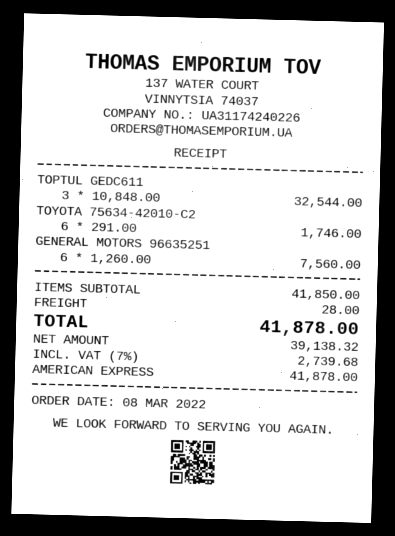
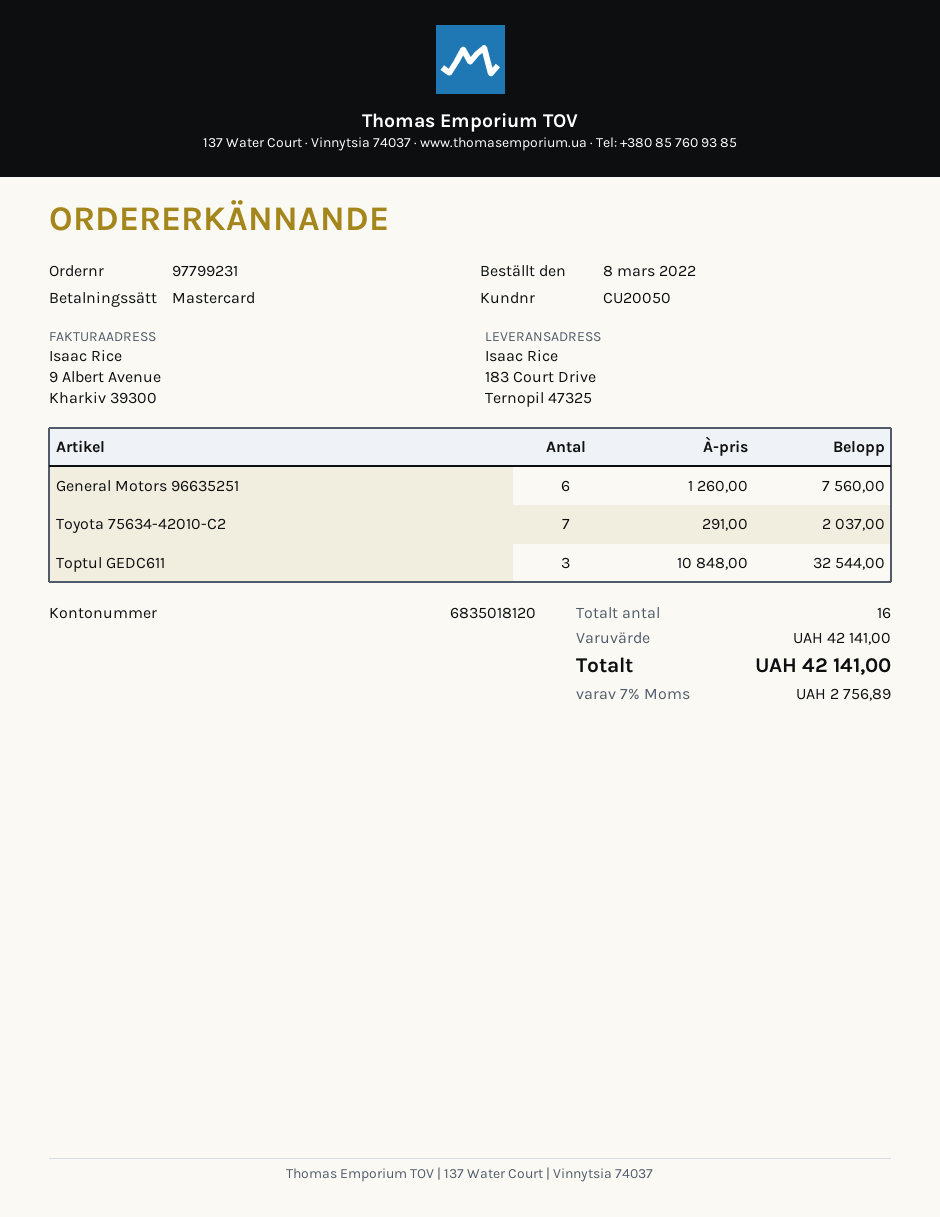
payment method: American Express -> Mastercard
TOYOTA 75634-42010-C2: 6 x 291.00 = 1746.00 -> 7 x 291.00 = 2037.00
subtotal: 41850.00 -> 42141.00
shipping: 28.00 -> none
tax: 7% = 2739.68 -> 7% = 2756.89
total: 41878.00 -> 42141.00

